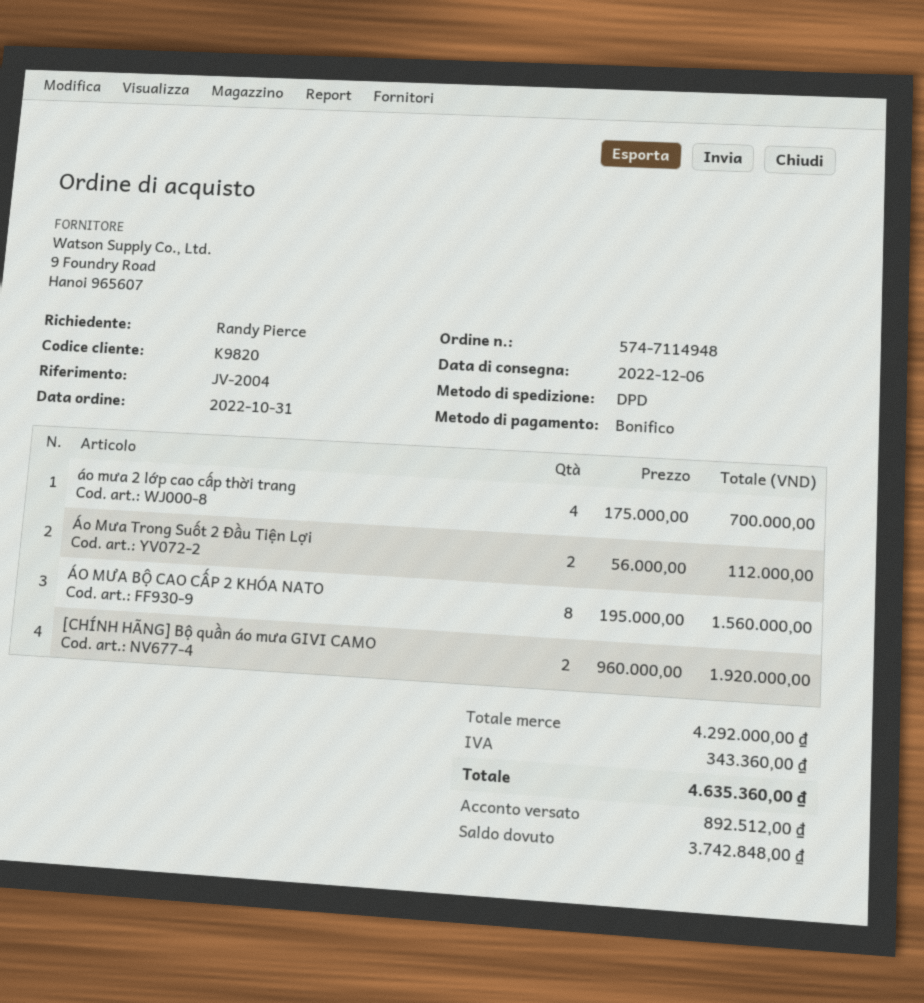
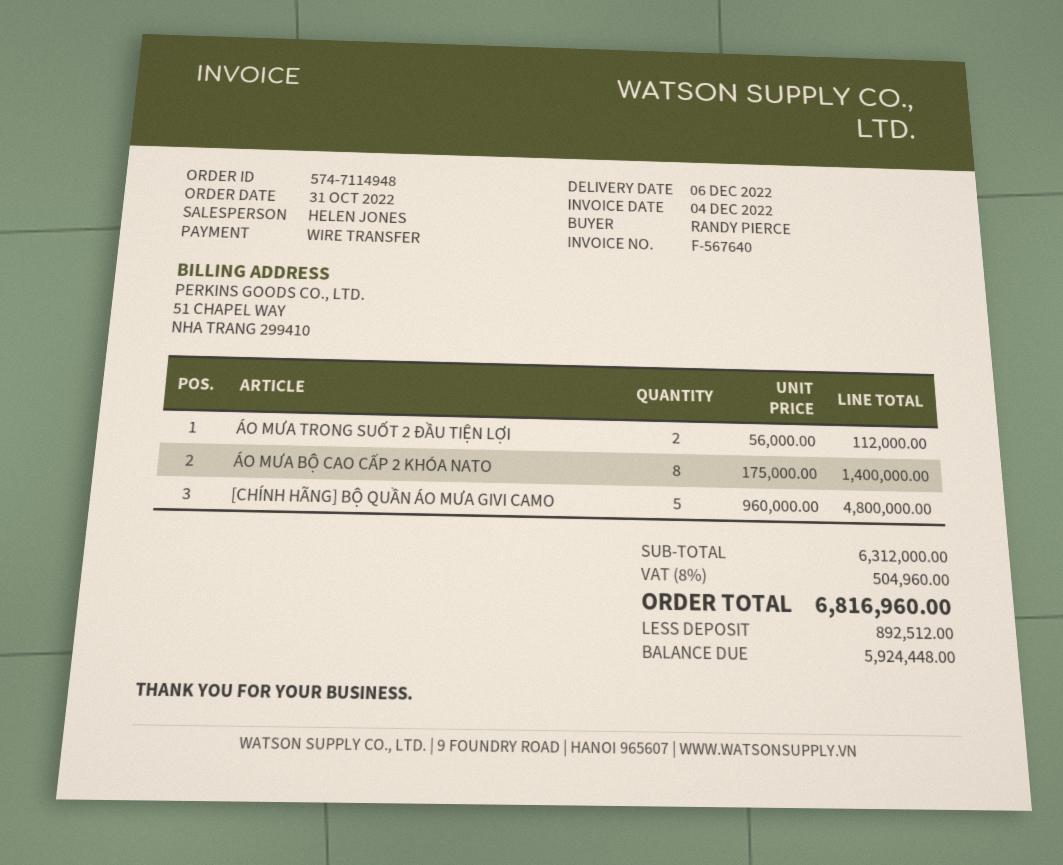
áo mưa 2 lớp cao cấp thời trang: 4 x 175000.00 = 700000.00 -> none
ÁO MƯA BỘ CAO CẤP 2 KHÓA NATO: 8 x 195000.00 = 1560000.00 -> 8 x 175000.00 = 1400000.00
[CHÍNH HÃNG] Bộ quần áo mưa GIVI CAMO: 2 x 960000.00 = 1920000.00 -> 5 x 960000.00 = 4800000.00
subtotal: 4292000.00 -> 6312000.00
tax: 343360.00 -> 504960.00
total: 4635360.00 -> 6816960.00
balance: 3742848.00 -> 5924448.00

